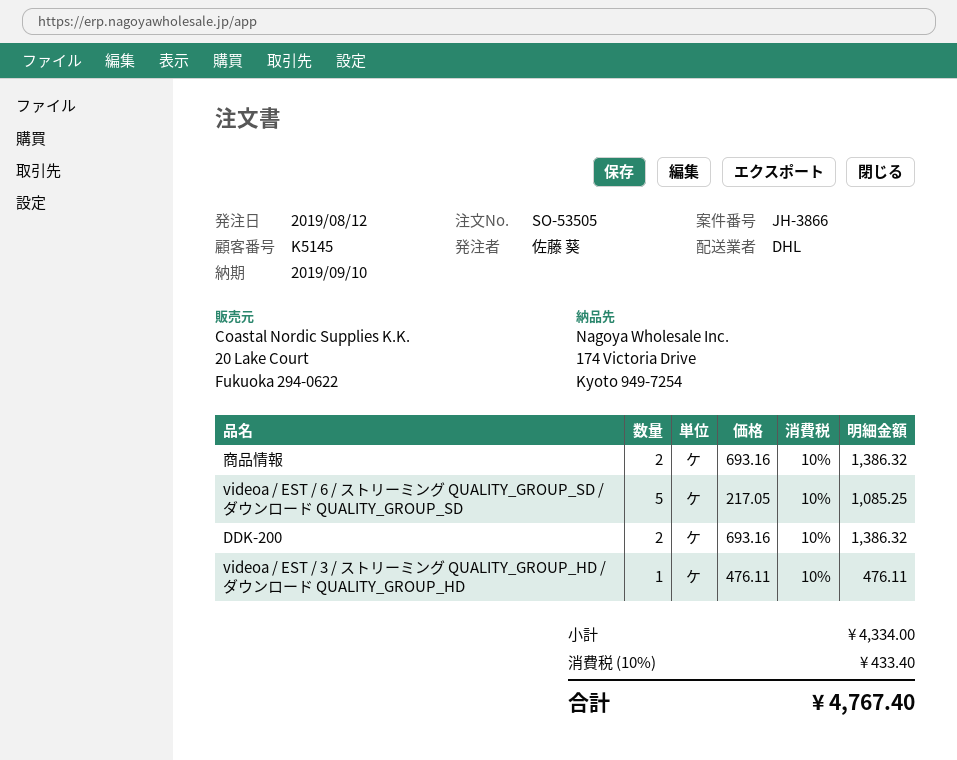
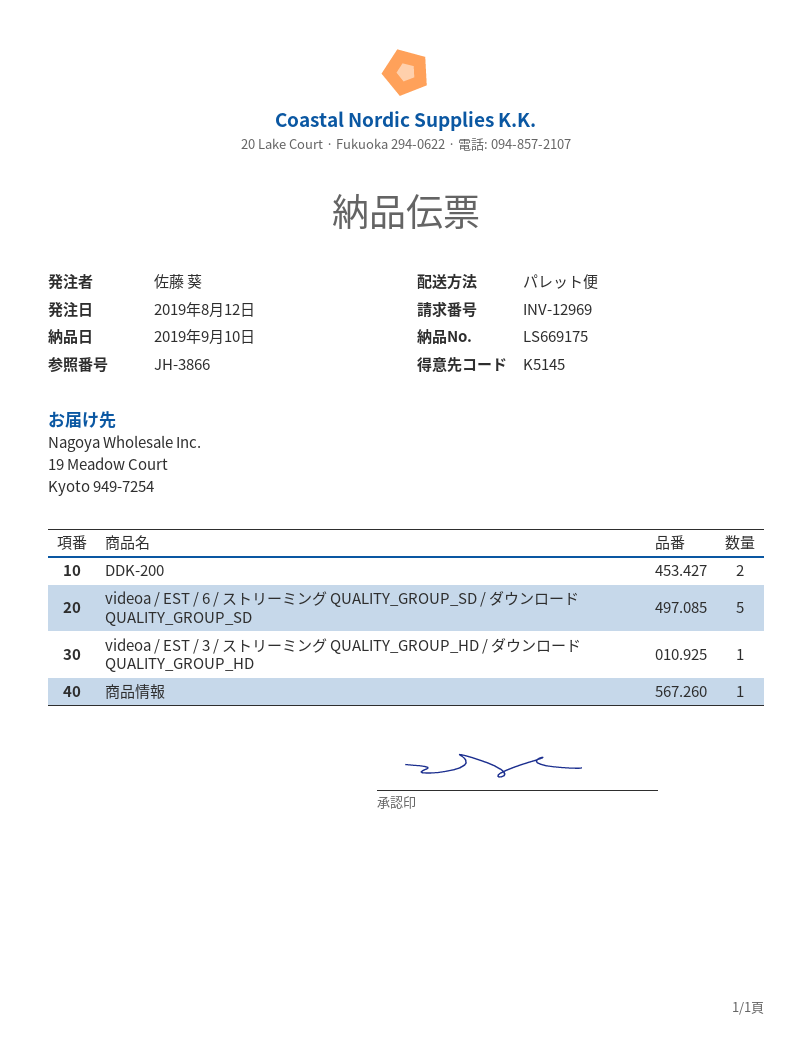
shipping method: DHL -> pallet freight
ship to: 174 Victoria Drive, Kyoto 949-7254 -> 19 Meadow Court, Kyoto 949-7254
商品情報: 2 -> 1

